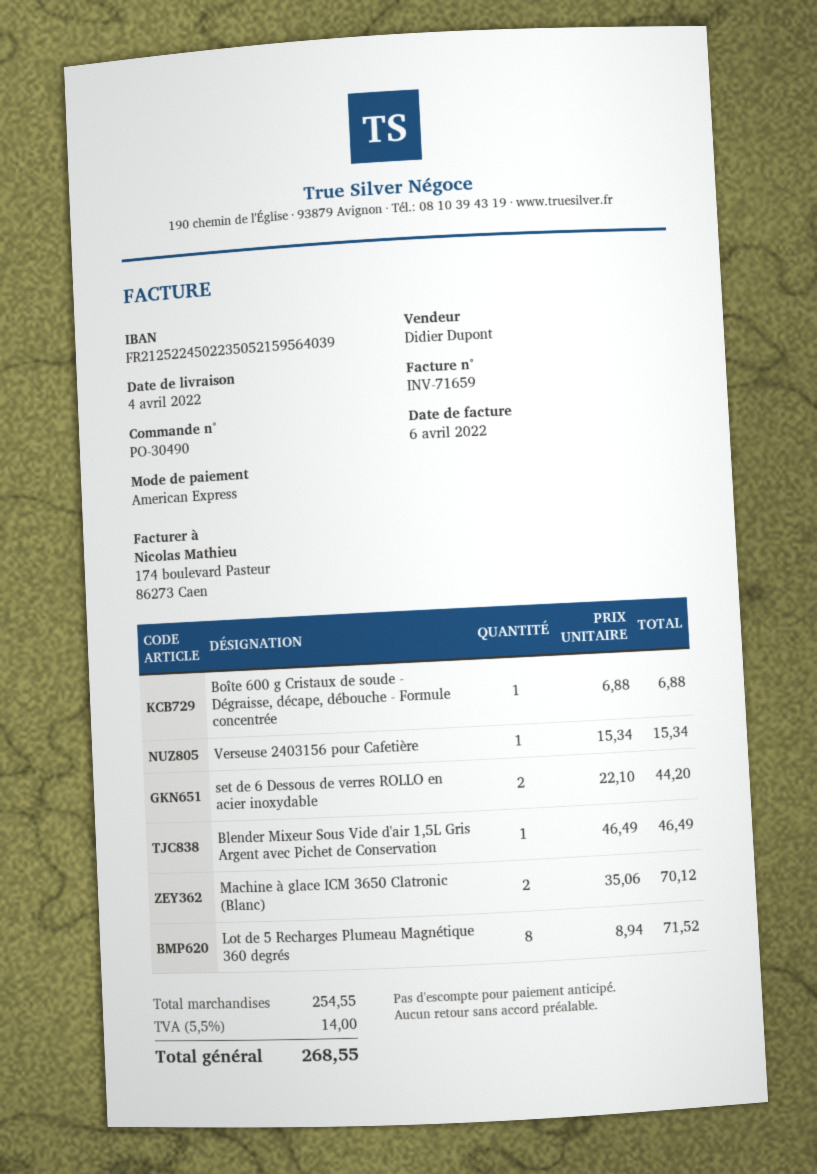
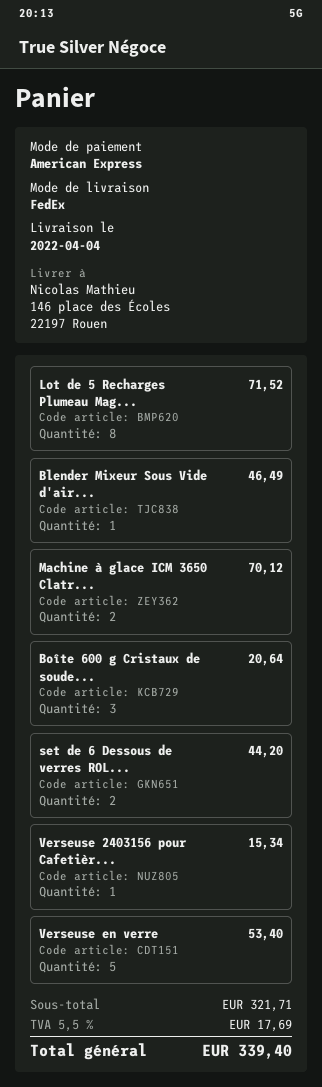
Boîte 600 g Cristaux de soude - Dégraisse, décape, débouche - Formule concentrée: 1 for 6.88 -> 3 for 20.64
Verseuse en verre: none -> 5 for 53.40
subtotal: 254.55 -> 321.71
tax: 5.5% = 14.00 -> 5.5% = 17.69
total: 268.55 -> 339.40

